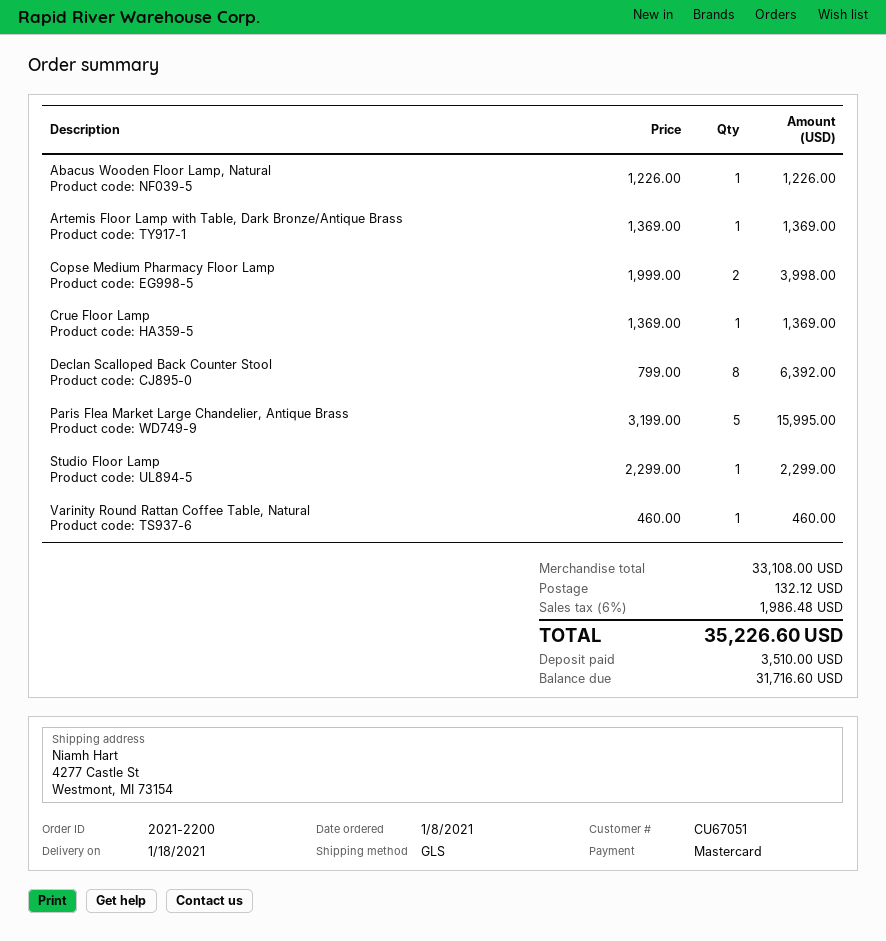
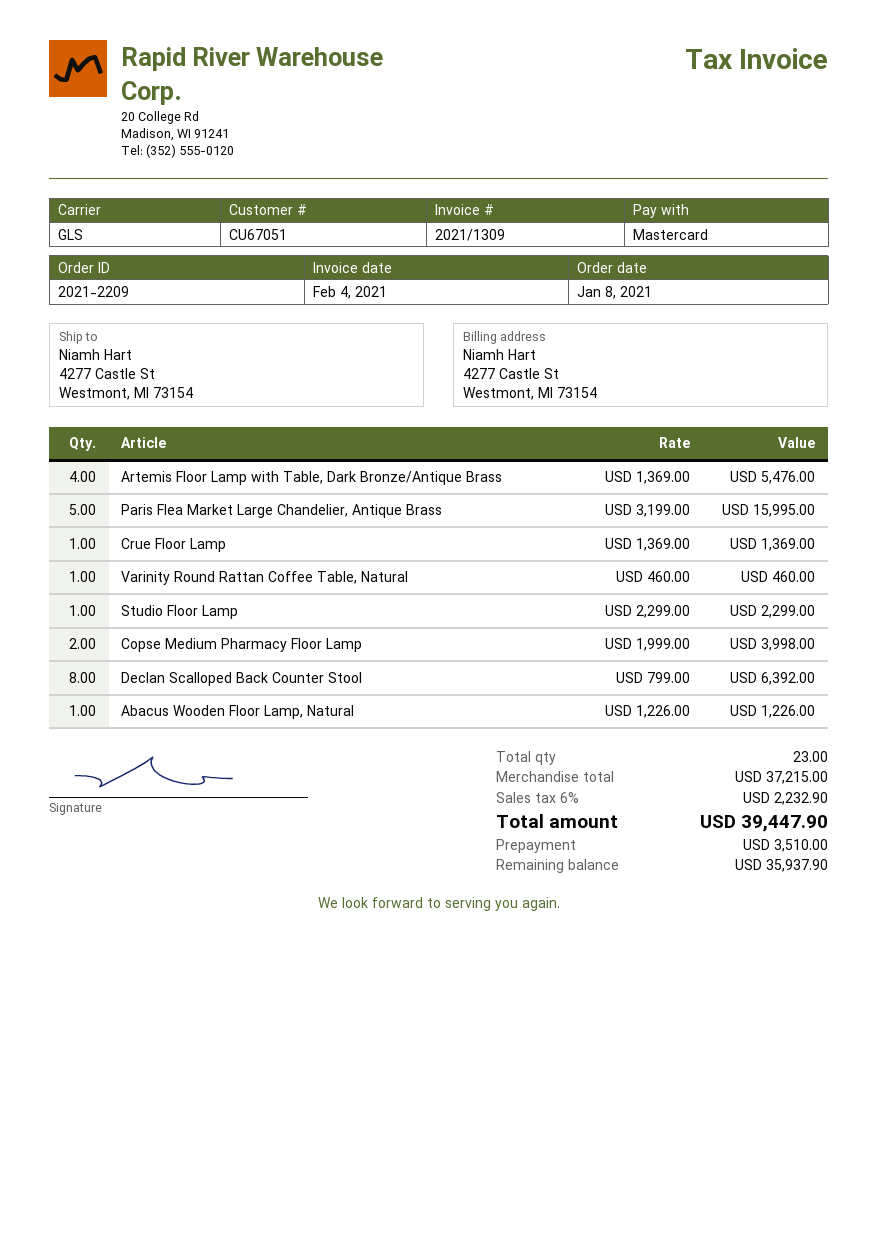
order number: 2021-2200 -> 2021-2209
Artemis Floor Lamp with Table, Dark Bronze/Antique Brass: 1 x 1369.00 = 1369.00 -> 4 x 1369.00 = 5476.00
subtotal: 33108.00 -> 37215.00
shipping: 132.12 -> none
tax: 6% = 1986.48 -> 6% = 2232.90
total: 35226.60 -> 39447.90
balance: 31716.60 -> 35937.90

